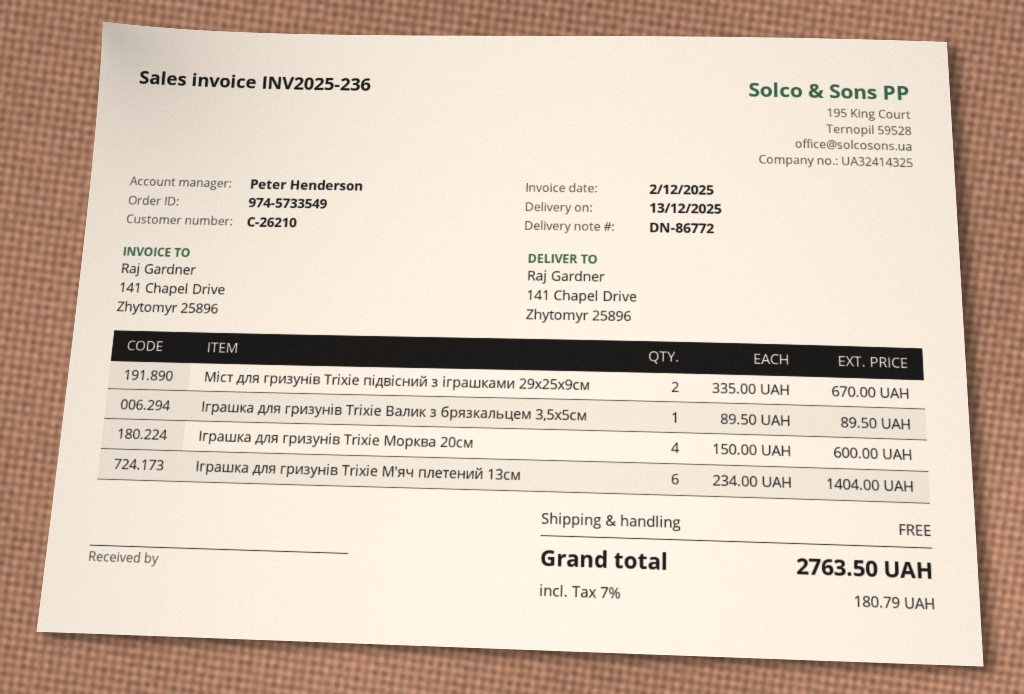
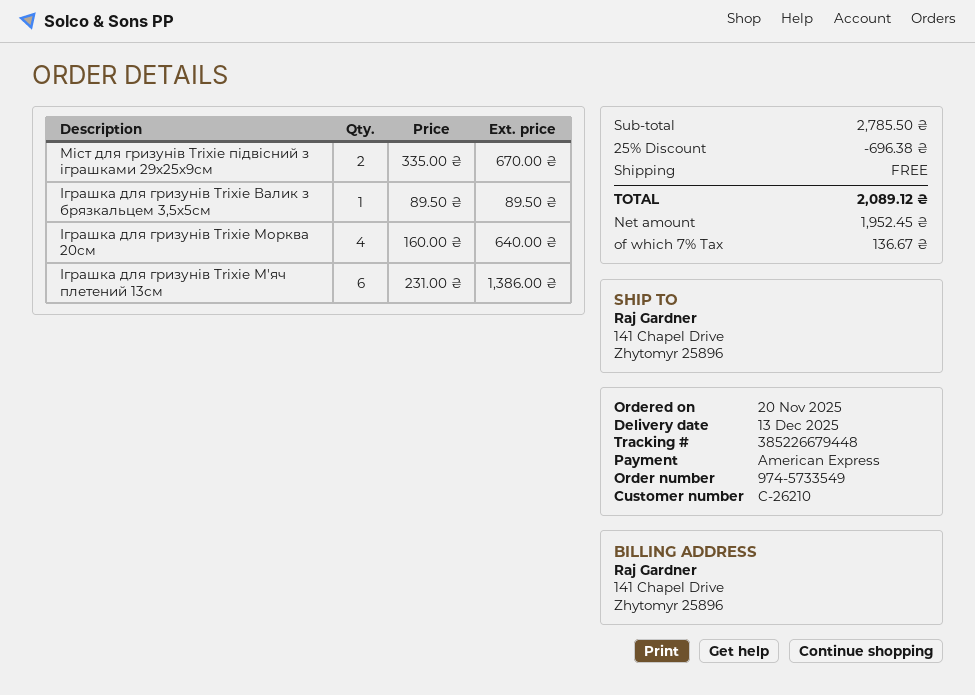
Іграшка для гризунів Trixie Морква 20см: 4 x 150.00 = 600.00 -> 4 x 160.00 = 640.00
Іграшка для гризунів Trixie М'яч плетений 13см: 6 x 234.00 = 1404.00 -> 6 x 231.00 = 1386.00
discount: none -> 25% = 696.38
tax: 7% = 180.79 -> 7% = 136.67
total: 2763.50 -> 2089.12

